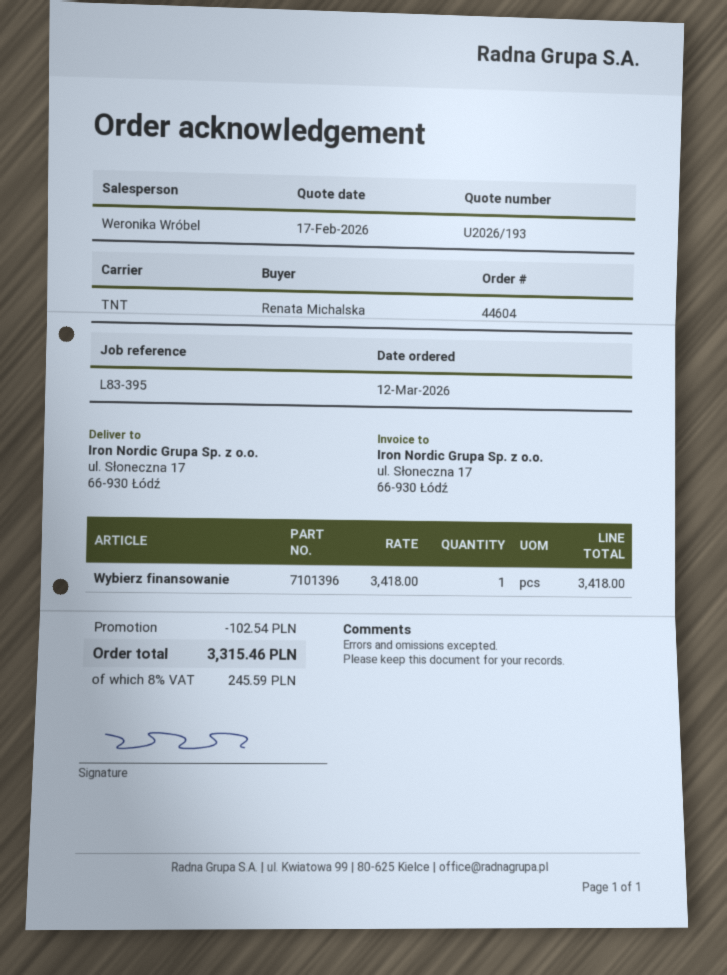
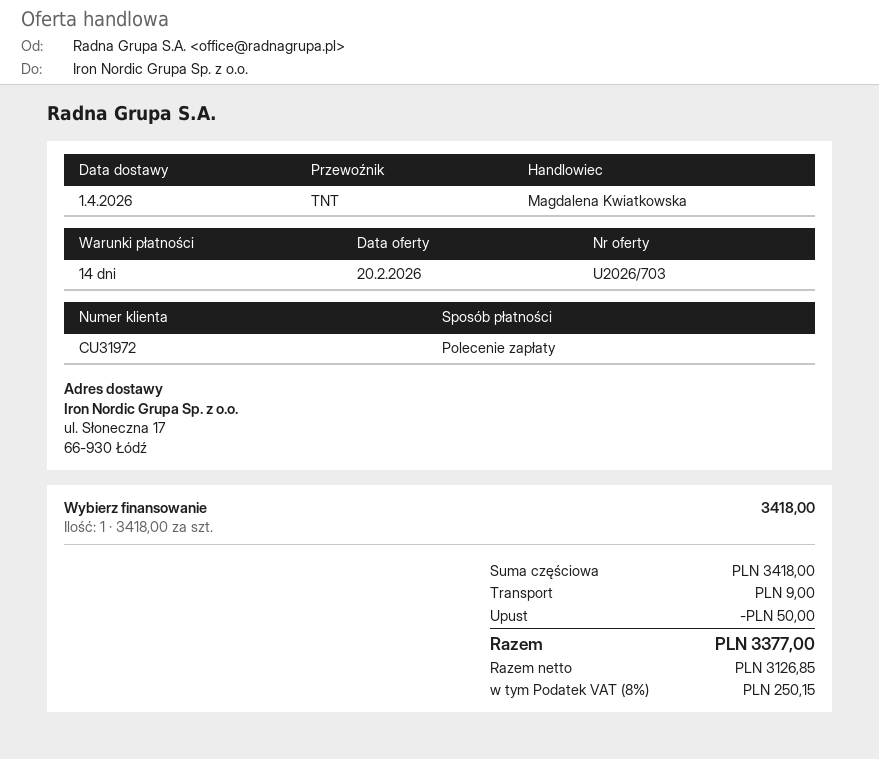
quote number: U2026/193 -> U2026/703
quote date: 2026-02-17 -> 2026-02-20
sales rep: Weronika Wróbel -> Magdalena Kwiatkowska
discount: 102.54 -> 50.00
shipping: none -> 9.00
tax: 8% = 245.59 -> 8% = 250.15
total: 3315.46 -> 3377.00

